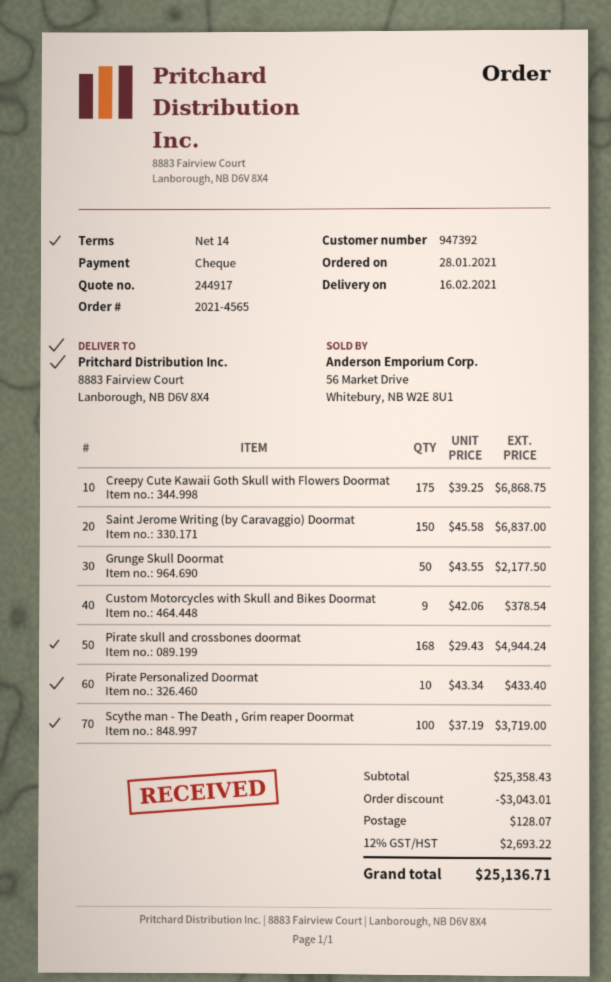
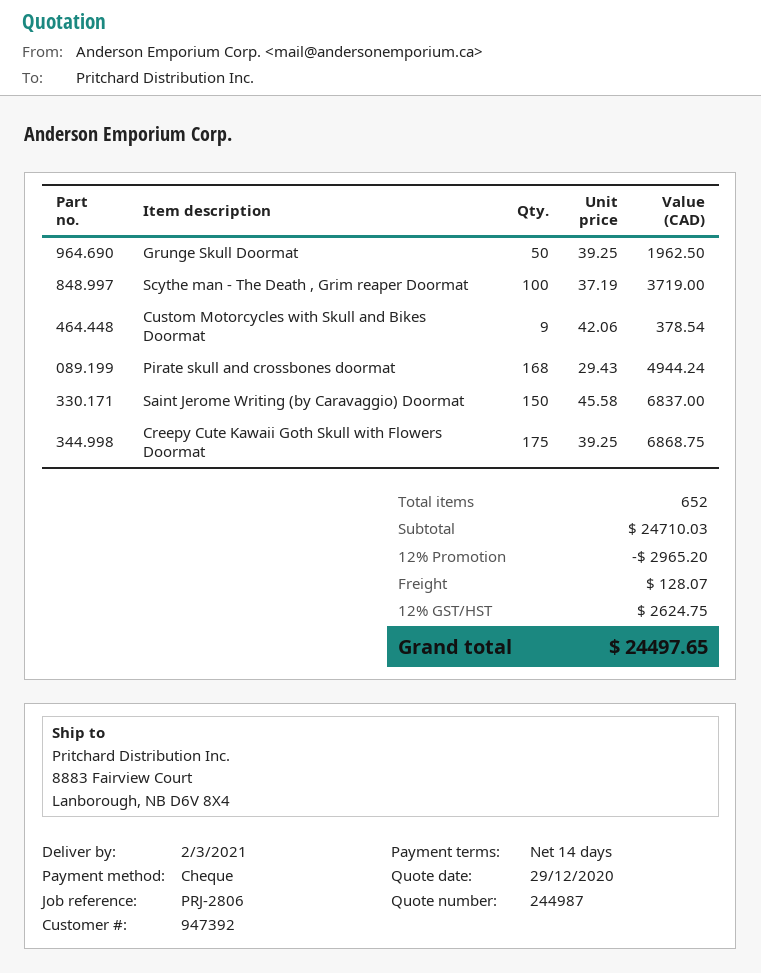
quote number: 244917 -> 244987
delivery date: 2021-02-16 -> 2021-03-02
Grunge Skull Doormat: 50 x 43.55 = 2177.50 -> 50 x 39.25 = 1962.50
Pirate Personalized Doormat: 10 x 43.34 = 433.40 -> none
subtotal: 25358.43 -> 24710.03
discount: 3043.01 -> 2965.20
tax: 12% = 2693.22 -> 12% = 2624.75
total: 25136.71 -> 24497.65

